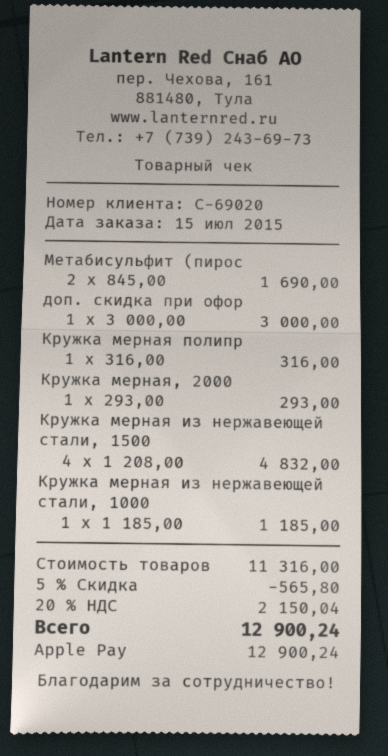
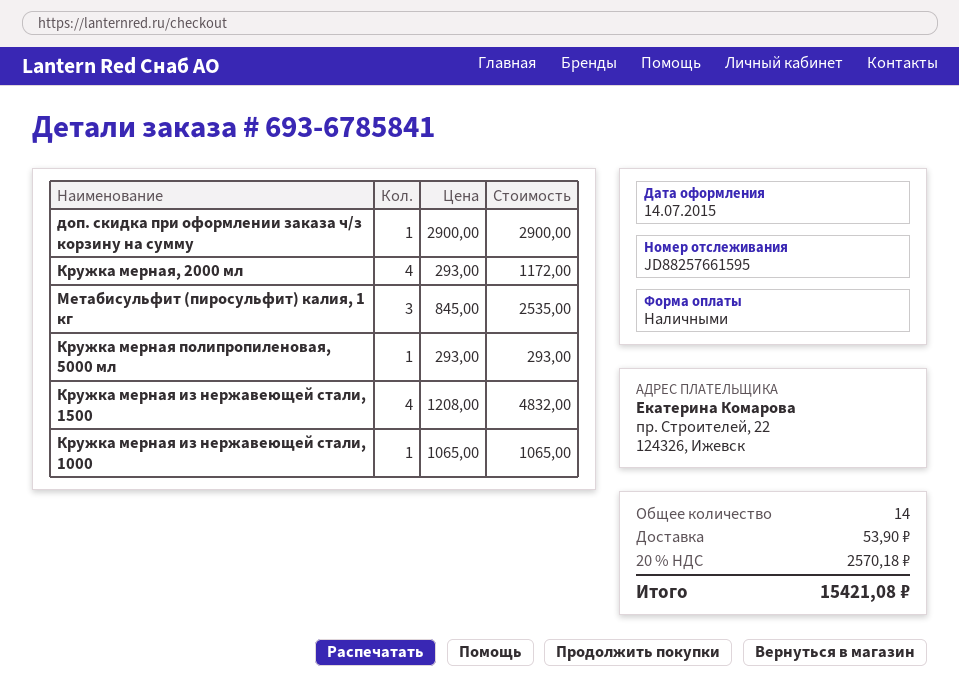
order date: 2015-07-15 -> 2015-07-14
payment method: Apple Pay -> cash
Метабисульфит (пирос: 2 x 845.00 = 1690.00 -> 3 x 845.00 = 2535.00
доп. скидка при офор: 1 x 3000.00 = 3000.00 -> 1 x 2900.00 = 2900.00
Кружка мерная полипр: 1 x 316.00 = 316.00 -> 1 x 293.00 = 293.00
Кружка мерная, 2000: 1 x 293.00 = 293.00 -> 4 x 293.00 = 1172.00
Кружка мерная из нержавеющей стали, 1000: 1 x 1185.00 = 1185.00 -> 1 x 1065.00 = 1065.00
discount: 5% = 565.80 -> none
shipping: none -> 53.90
tax: 20% = 2150.04 -> 20% = 2570.18
total: 12900.24 -> 15421.08

